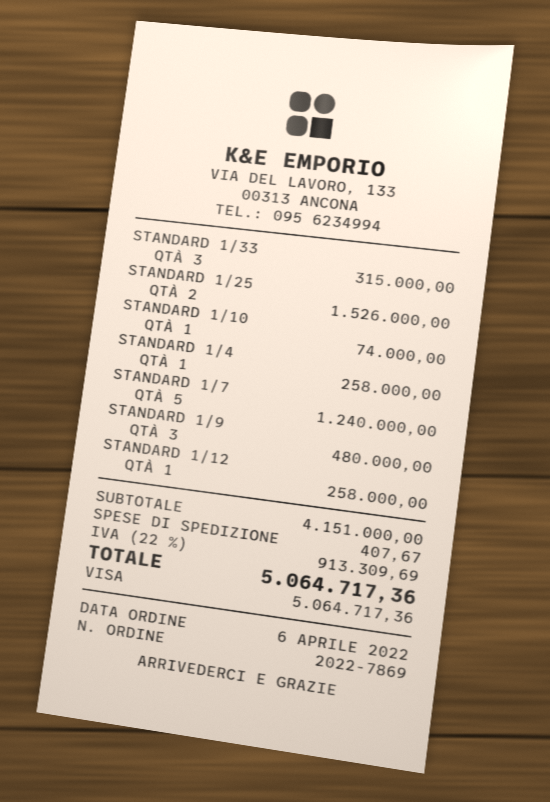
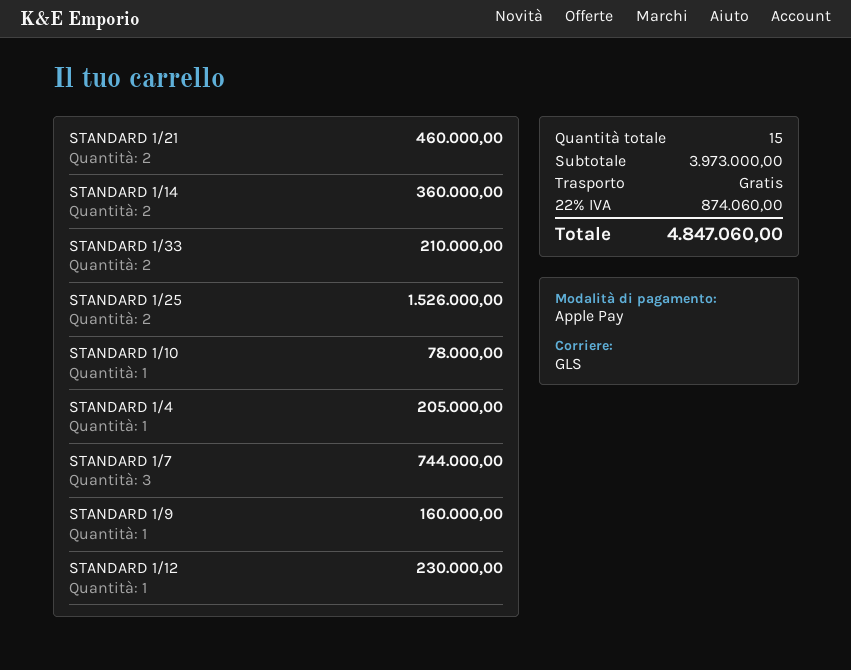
payment method: Visa -> Apple Pay
STANDARD 1/33: 3 for 315000.00 -> 2 for 210000.00
STANDARD 1/10: 1 for 74000.00 -> 1 for 78000.00
STANDARD 1/4: 1 for 258000.00 -> 1 for 205000.00
STANDARD 1/7: 5 for 1240000.00 -> 3 for 744000.00
STANDARD 1/9: 3 for 480000.00 -> 1 for 160000.00
STANDARD 1/12: 1 for 258000.00 -> 1 for 230000.00
STANDARD 1/21: none -> 2 for 460000.00
STANDARD 1/14: none -> 2 for 360000.00
subtotal: 4151000.00 -> 3973000.00
shipping: 407.67 -> 0.00
tax: 22% = 913309.69 -> 22% = 874060.00
total: 5064717.36 -> 4847060.00

